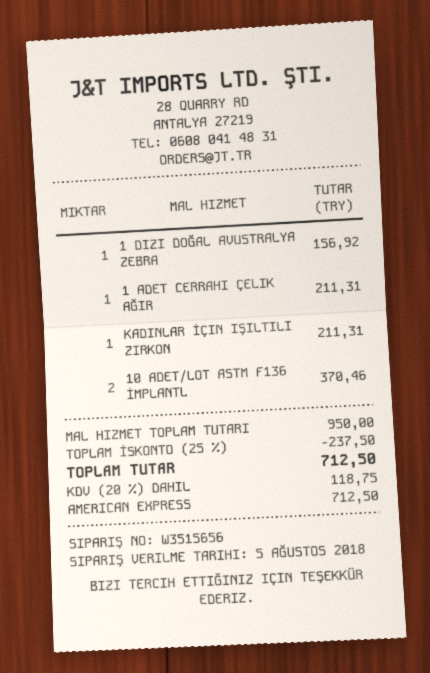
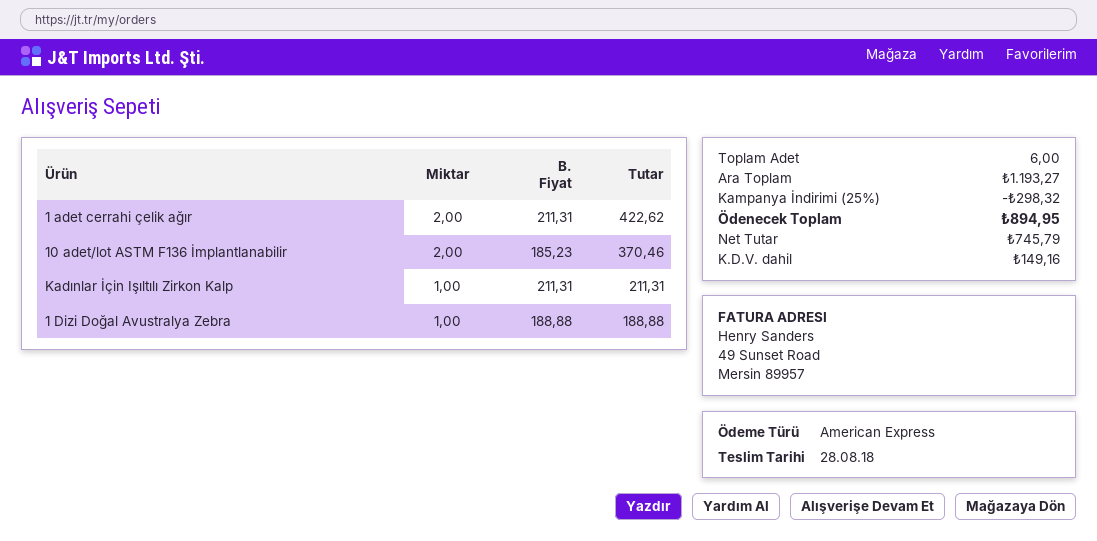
1 DIZI DOĞAL AVUSTRALYA ZEBRA: 1 for 156.92 -> 1 for 188.88
1 ADET CERRAHI ÇELIK AĞIR: 1 for 211.31 -> 2 for 422.62
subtotal: 950.00 -> 1193.27
discount: 25% = 237.50 -> 25% = 298.32
tax: 118.75 -> 149.16
total: 712.50 -> 894.95

